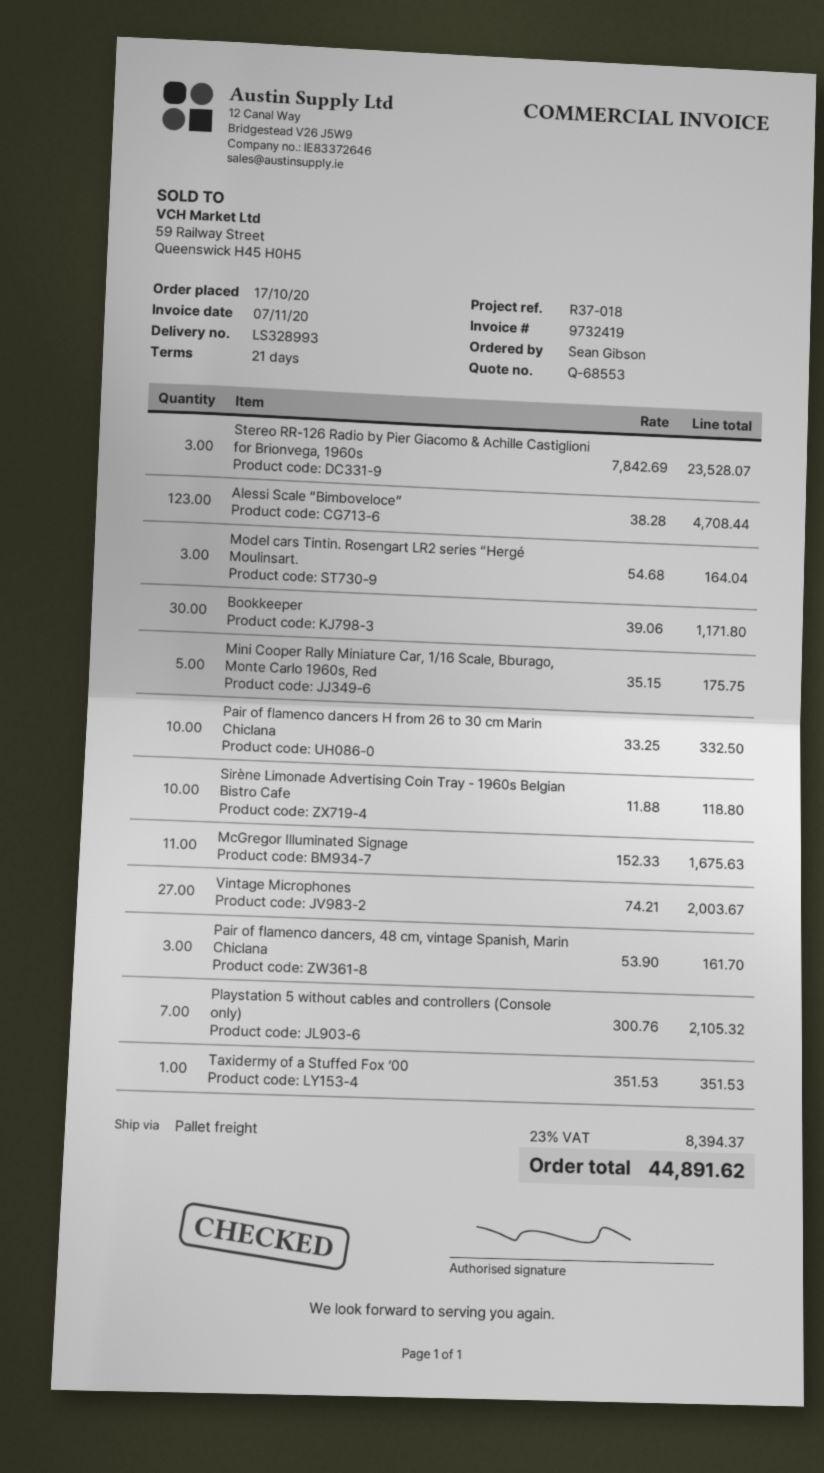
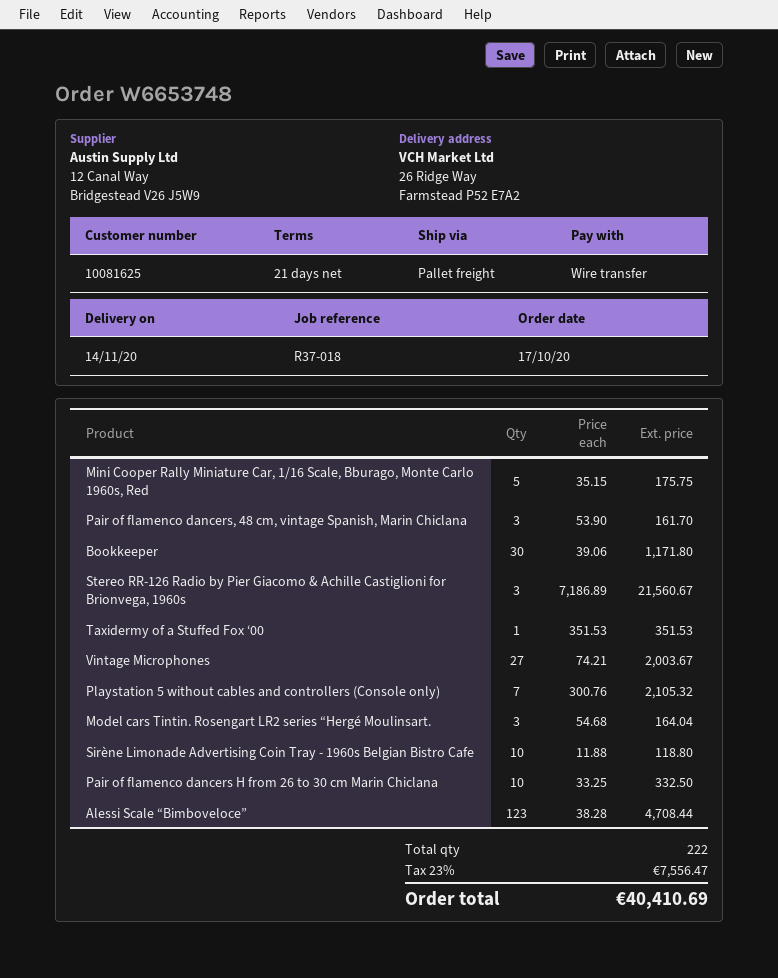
Stereo RR-126 Radio by Pier Giacomo & Achille Castiglioni for Brionvega, 1960s: 3 x 7842.69 = 23528.07 -> 3 x 7186.89 = 21560.67
McGregor Illuminated Signage: 11 x 152.33 = 1675.63 -> none
tax: 23% = 8394.37 -> 23% = 7556.47
total: 44891.62 -> 40410.69

